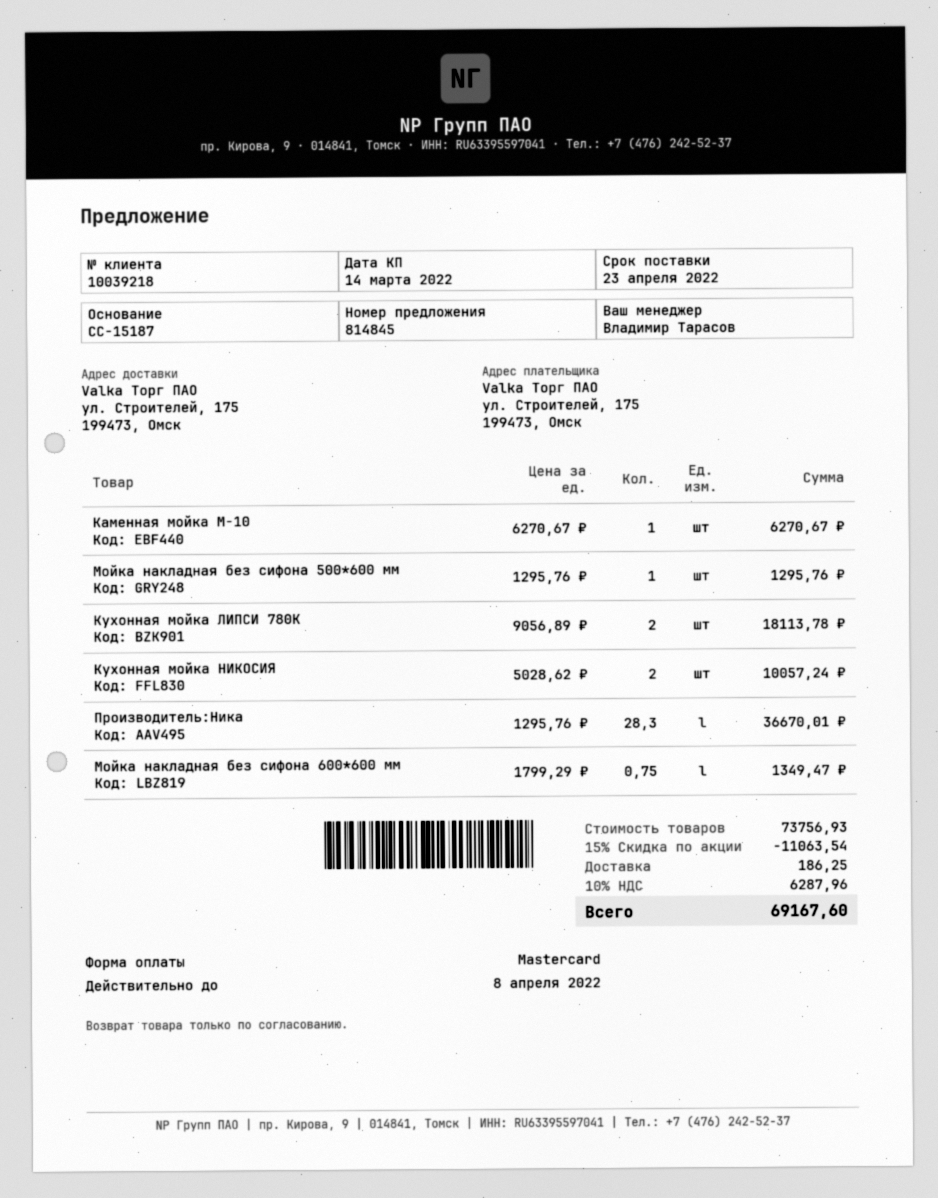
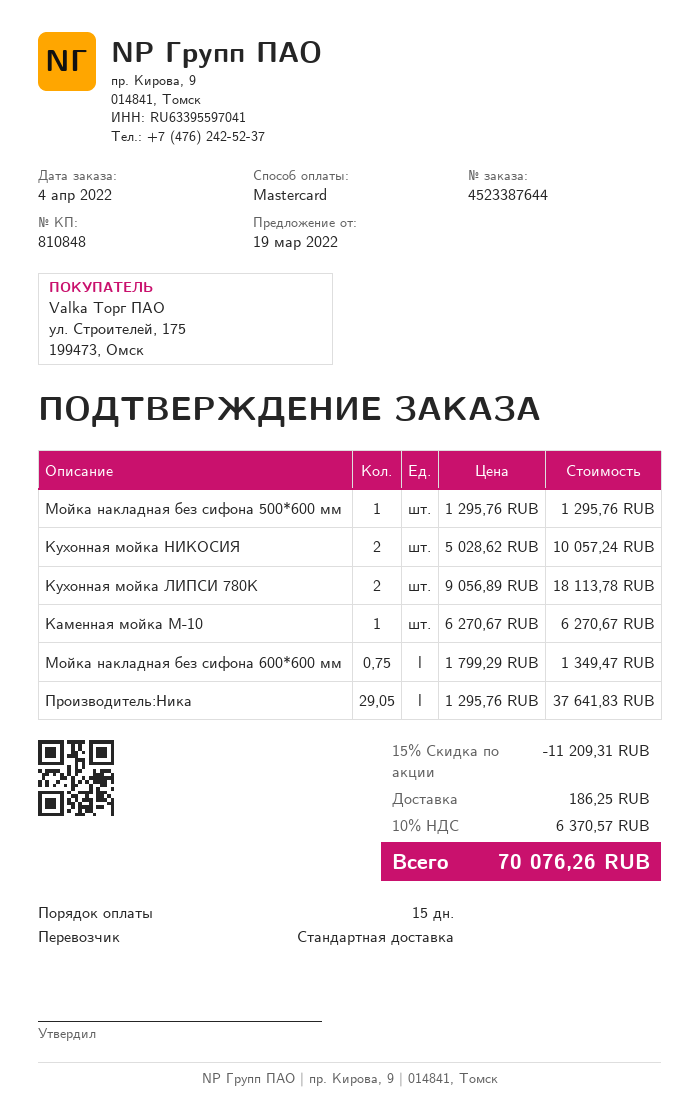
quote number: 814845 -> 810848
quote date: 2022-03-14 -> 2022-03-19
Производитель:Ника: 28.3 x 1295.76 = 36670.01 -> 29.05 x 1295.76 = 37641.83
discount: 15% = 11063.54 -> 15% = 11209.31
tax: 10% = 6287.96 -> 10% = 6370.57
total: 69167.60 -> 70076.26

